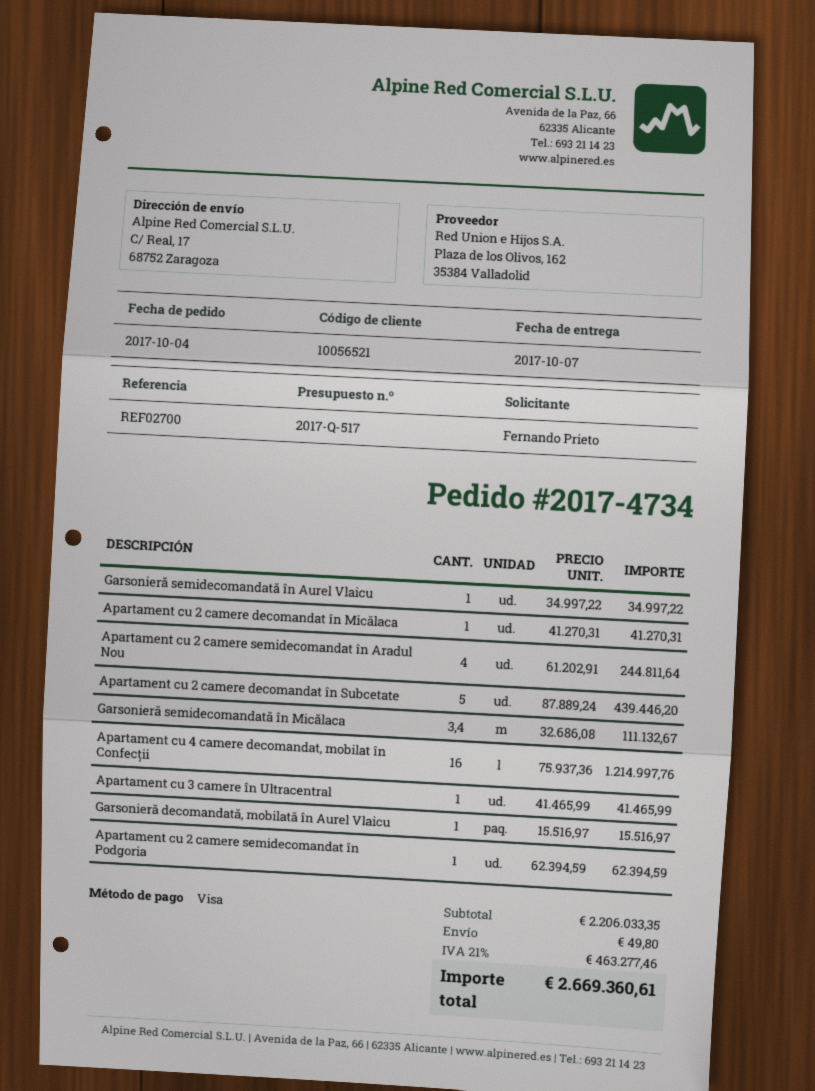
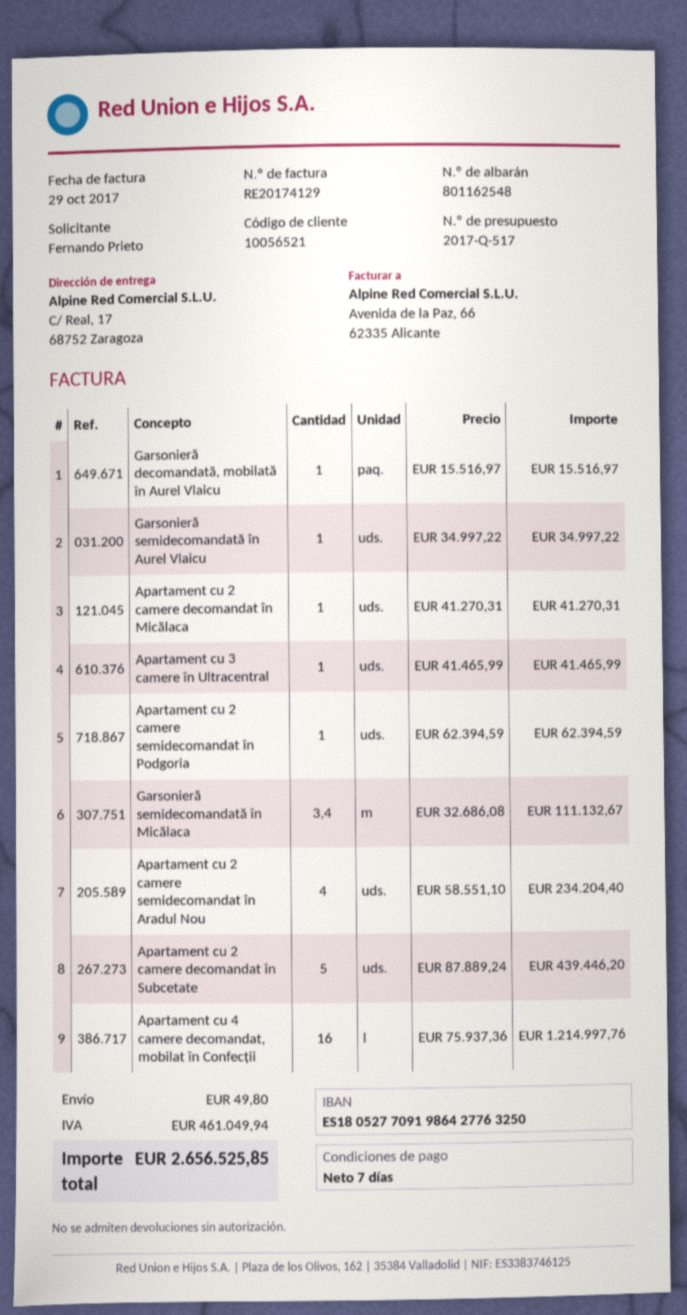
Apartament cu 2 camere semidecomandat în Aradul Nou: 4 x 61202.91 = 244811.64 -> 4 x 58551.10 = 234204.40
tax: 463277.46 -> 461049.94
total: 2669360.61 -> 2656525.85

